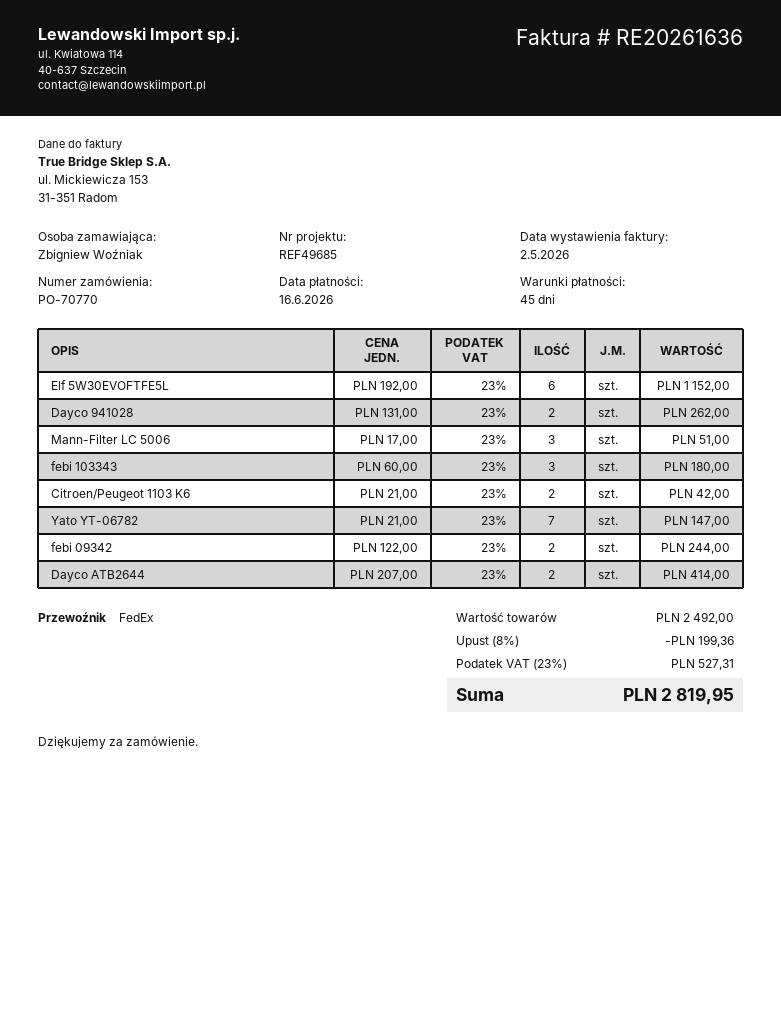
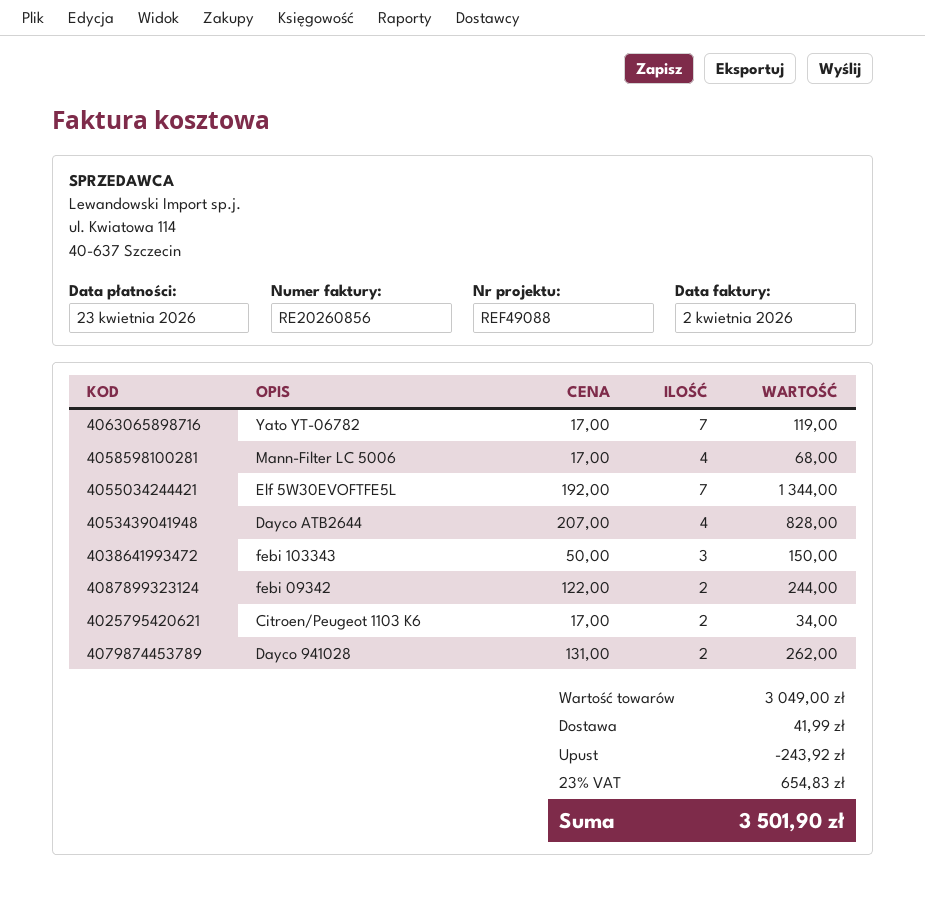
invoice number: RE20261636 -> RE20260856
invoice date: 2026-05-02 -> 2026-04-02
due date: 2026-06-16 -> 2026-04-23
reference: REF49685 -> REF49088
Elf 5W30EVOFTFE5L: 6 x 192.00 = 1152.00 -> 7 x 192.00 = 1344.00
Mann-Filter LC 5006: 3 x 17.00 = 51.00 -> 4 x 17.00 = 68.00
febi 103343: 3 x 60.00 = 180.00 -> 3 x 50.00 = 150.00
Citroen/Peugeot 1103 K6: 2 x 21.00 = 42.00 -> 2 x 17.00 = 34.00
Yato YT-06782: 7 x 21.00 = 147.00 -> 7 x 17.00 = 119.00
Dayco ATB2644: 2 x 207.00 = 414.00 -> 4 x 207.00 = 828.00
subtotal: 2492.00 -> 3049.00
discount: 199.36 -> 243.92
shipping: none -> 41.99
tax: 23% = 527.31 -> 23% = 654.83
total: 2819.95 -> 3501.90

